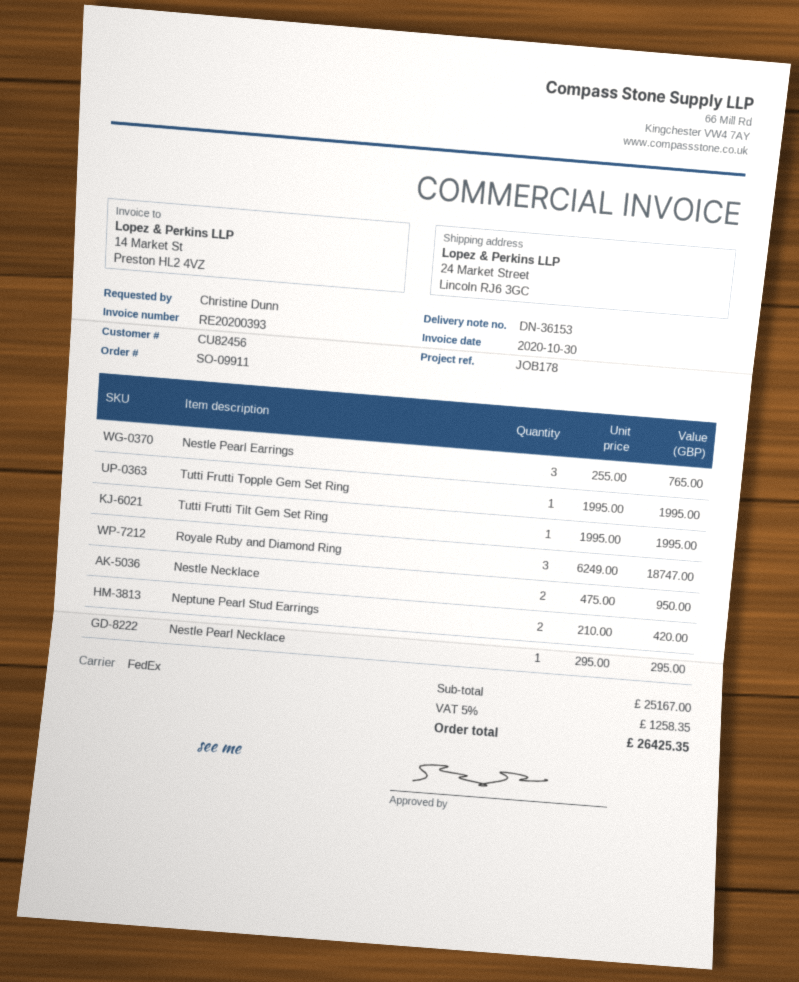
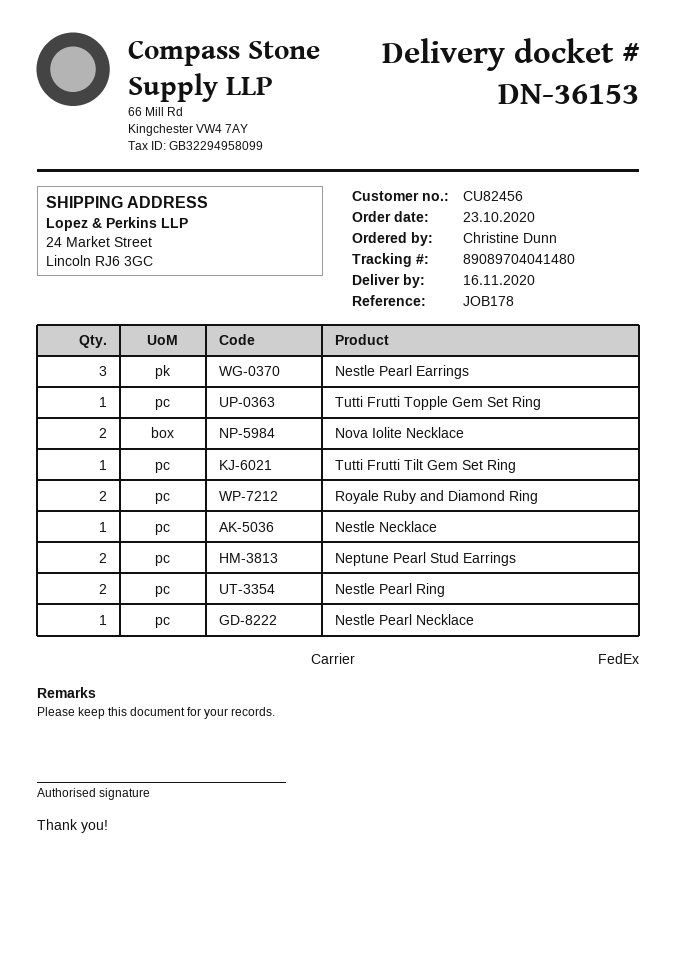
Royale Ruby and Diamond Ring: 3 -> 2
Nestle Necklace: 2 -> 1
Nova Iolite Necklace: none -> 2
Nestle Pearl Ring: none -> 2

